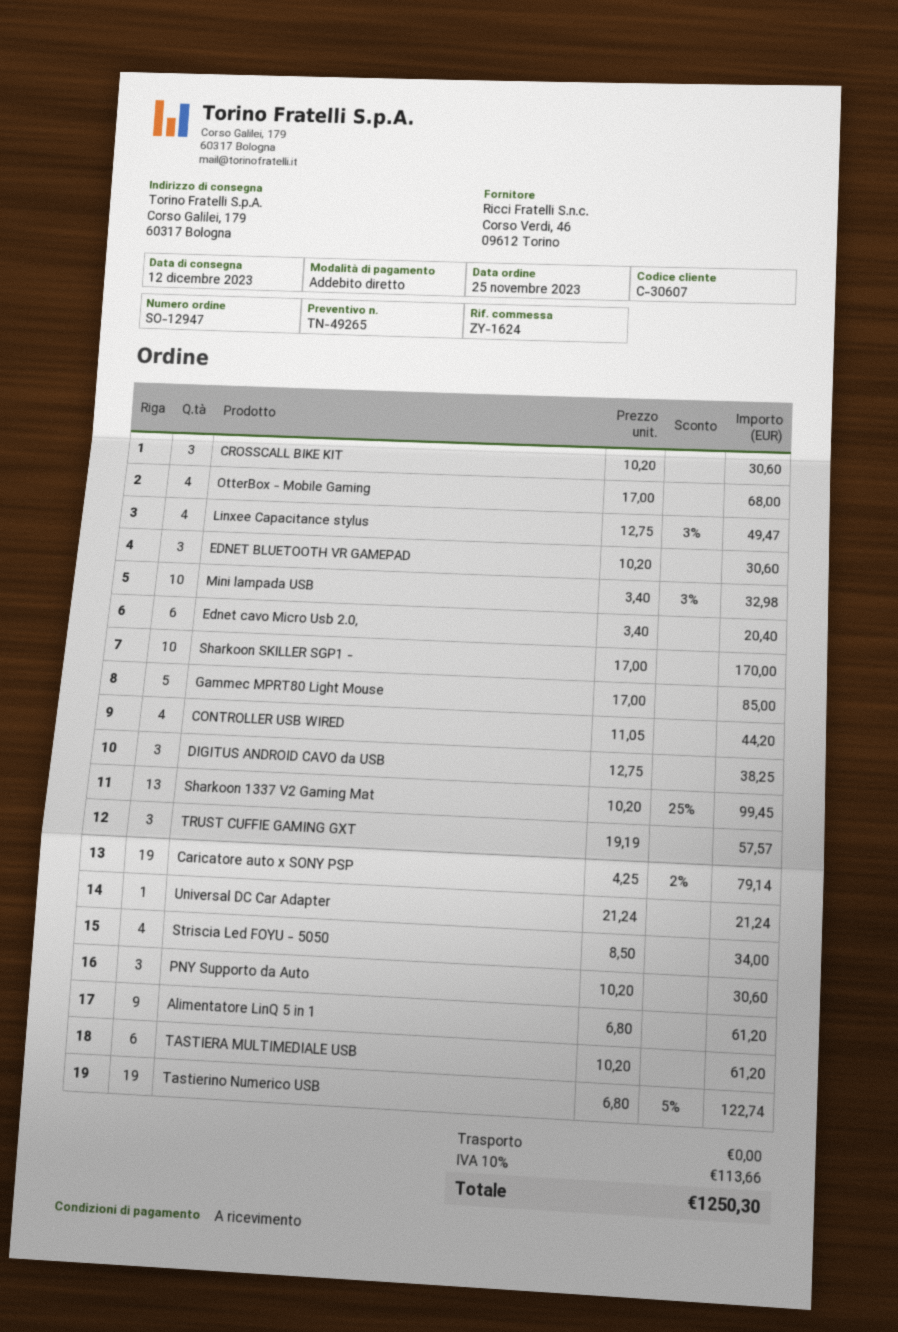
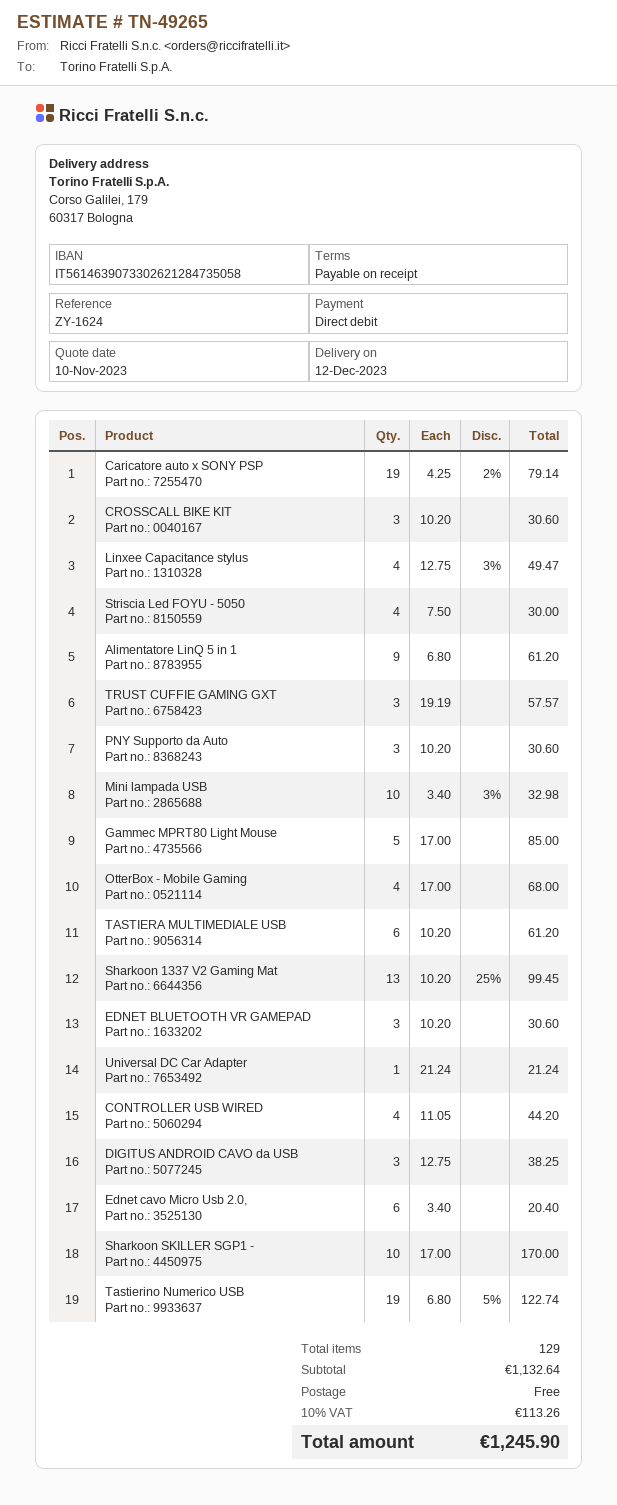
Striscia Led FOYU - 5050: 4 x 8.50 = 34.00 -> 4 x 7.50 = 30.00
tax: 10% = 113.66 -> 10% = 113.26
total: 1250.30 -> 1245.90

